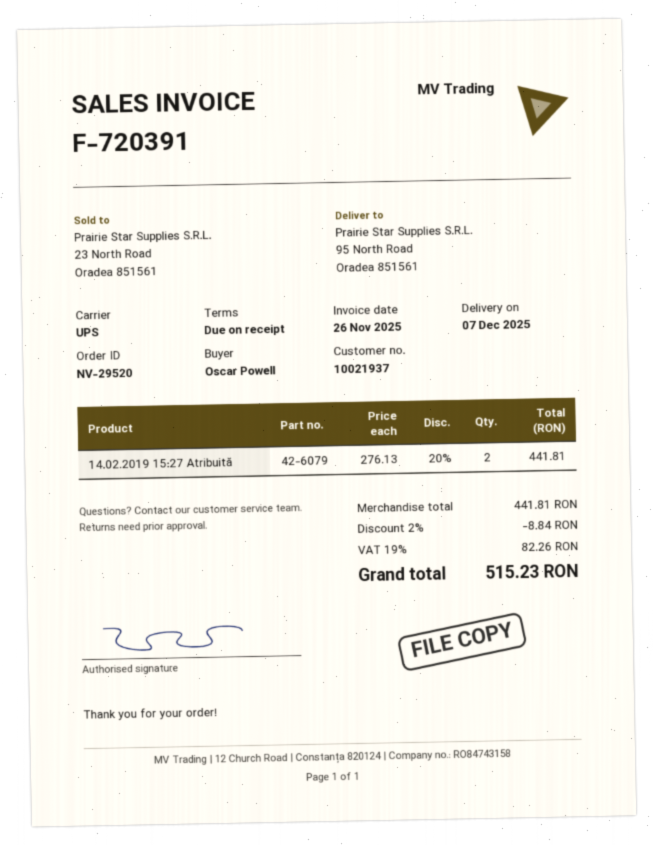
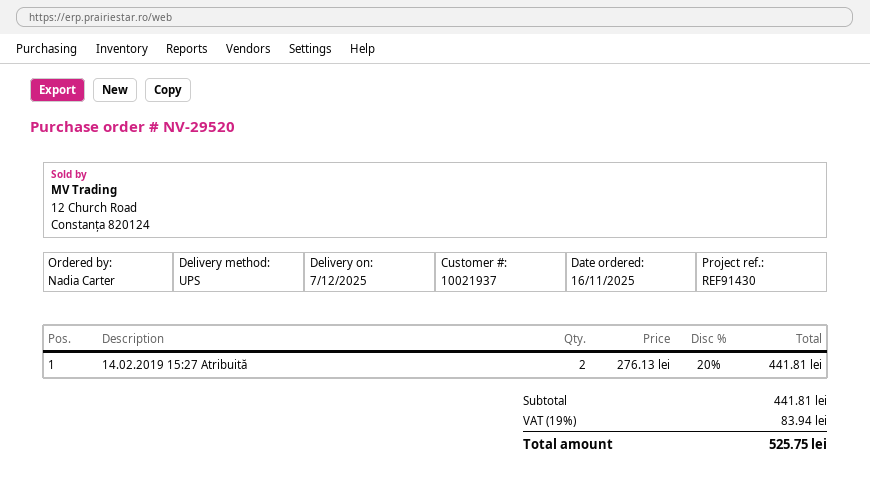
ordered by: Oscar Powell -> Nadia Carter
discount: 2% = 8.84 -> none
tax: 19% = 82.26 -> 19% = 83.94
total: 515.23 -> 525.75

